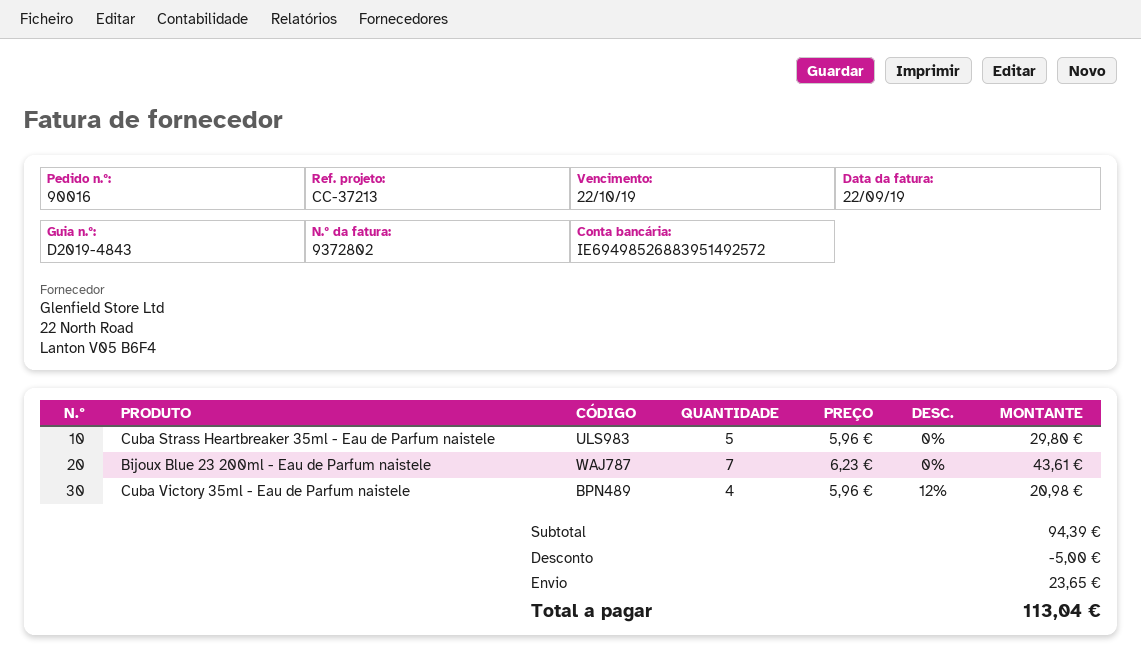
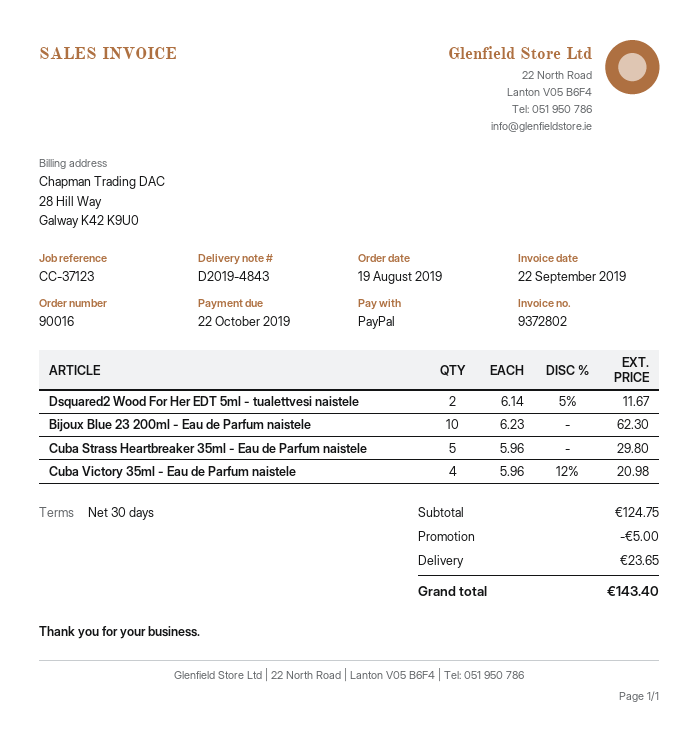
reference: CC-37213 -> CC-37123
Bijoux Blue 23 200ml - Eau de Parfum naistele: 7 x 6.23 = 43.61 -> 10 x 6.23 = 62.30
Dsquared2 Wood For Her EDT 5ml - tualettvesi naistele: none -> 2 x 6.14 - 5% = 11.67
subtotal: 94.39 -> 124.75
total: 113.04 -> 143.40

